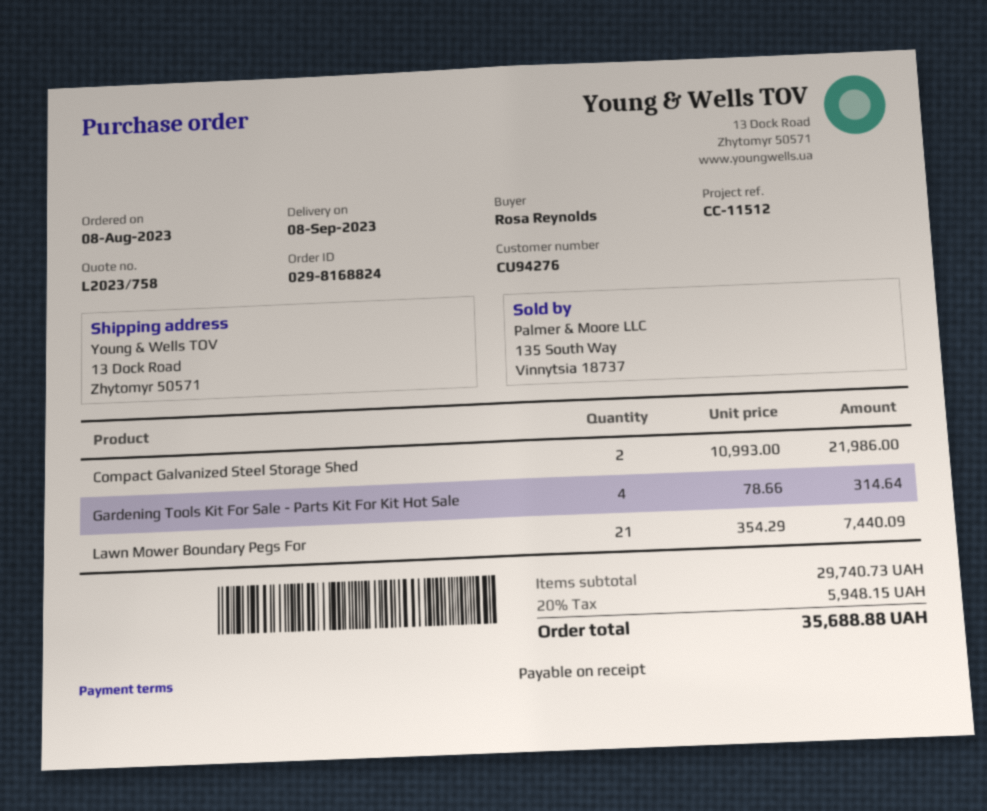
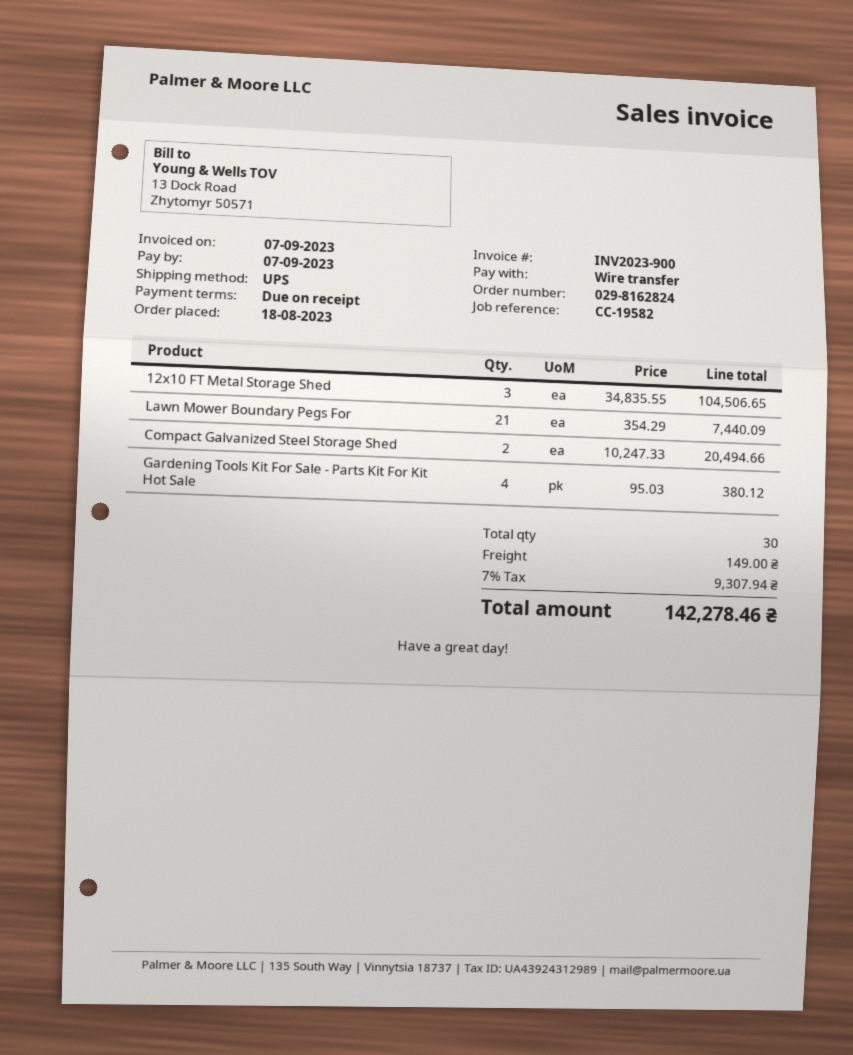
order number: 029-8168824 -> 029-8162824
order date: 2023-08-08 -> 2023-08-18
reference: CC-11512 -> CC-19582
Compact Galvanized Steel Storage Shed: 2 x 10993.00 = 21986.00 -> 2 x 10247.33 = 20494.66
Gardening Tools Kit For Sale - Parts Kit For Kit Hot Sale: 4 x 78.66 = 314.64 -> 4 x 95.03 = 380.12
12x10 FT Metal Storage Shed: none -> 3 x 34835.55 = 104506.65
shipping: none -> 149.00
tax: 20% = 5948.15 -> 7% = 9307.94
total: 35688.88 -> 142278.46

